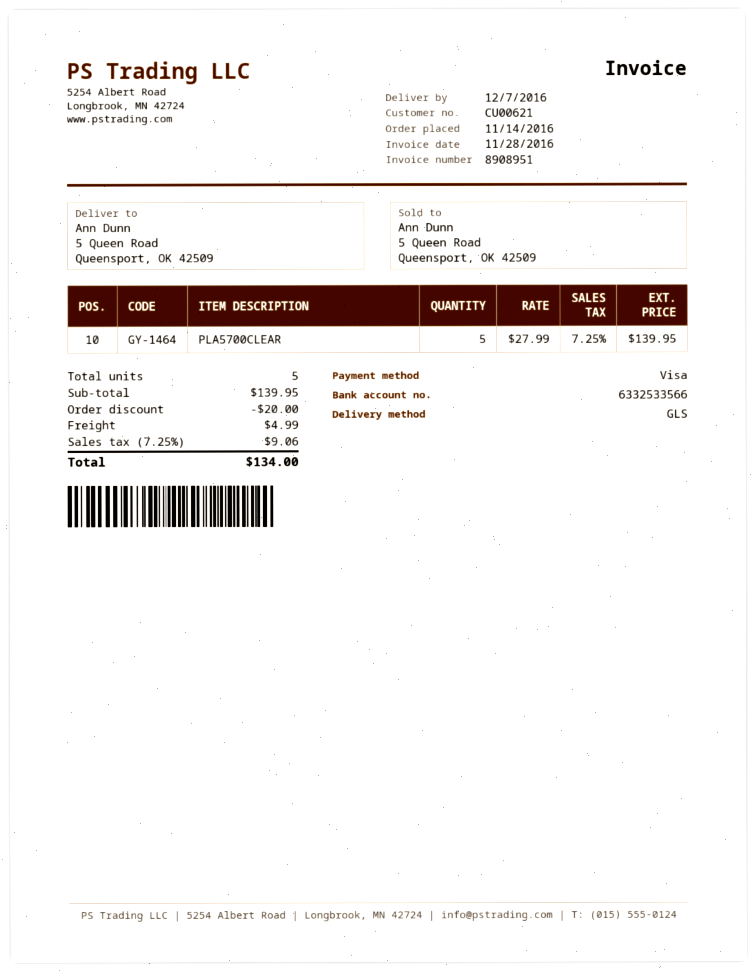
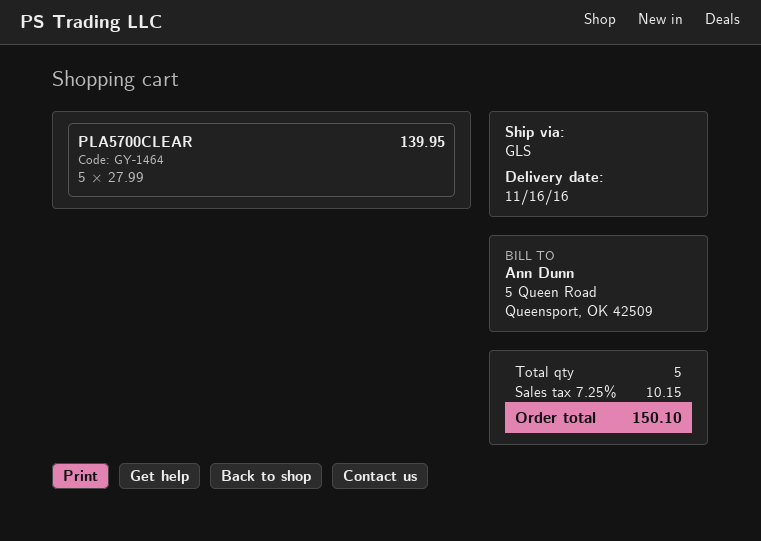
delivery date: 2016-12-07 -> 2016-11-16
discount: 20.00 -> none
shipping: 4.99 -> none
tax: 7.25% = 9.06 -> 7.25% = 10.15
total: 134.00 -> 150.10

